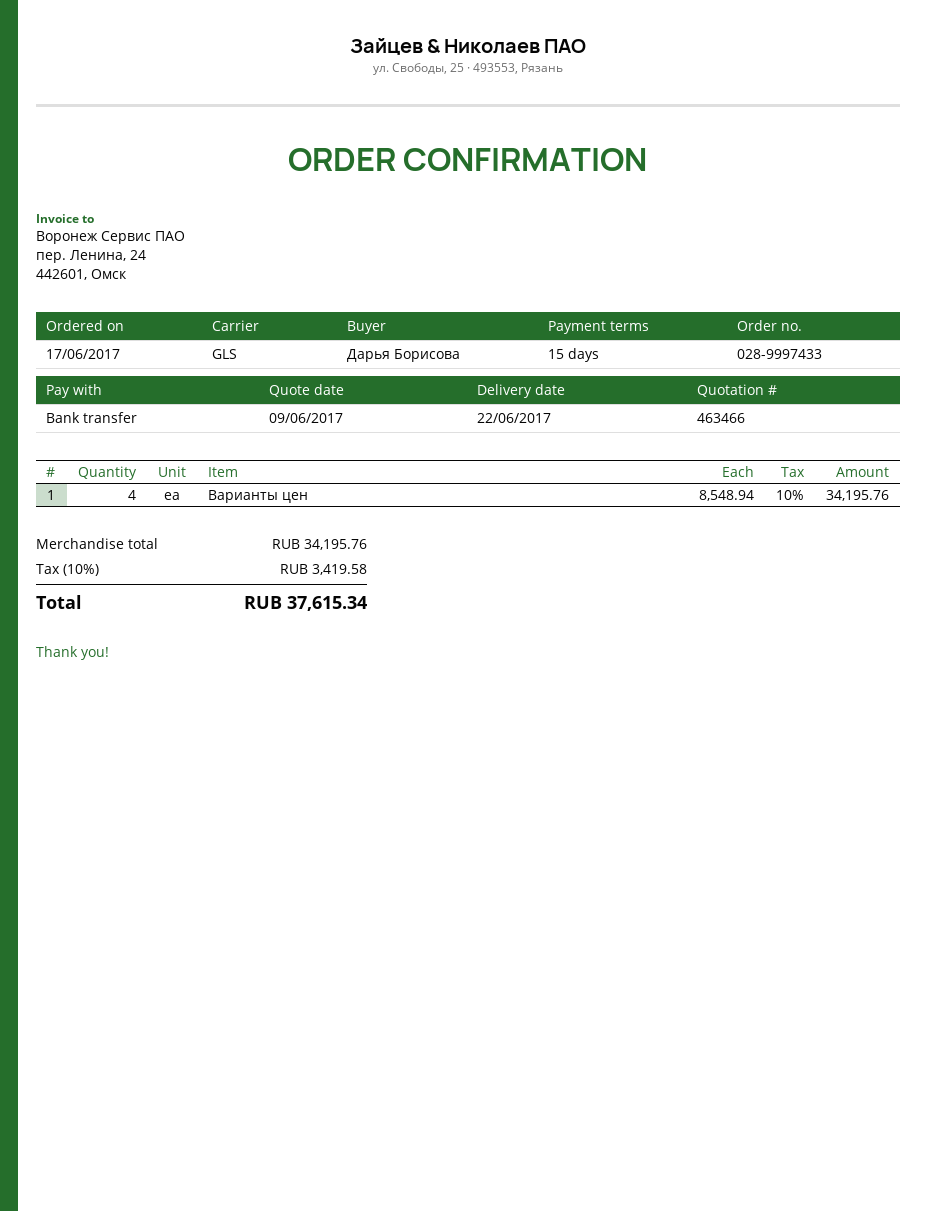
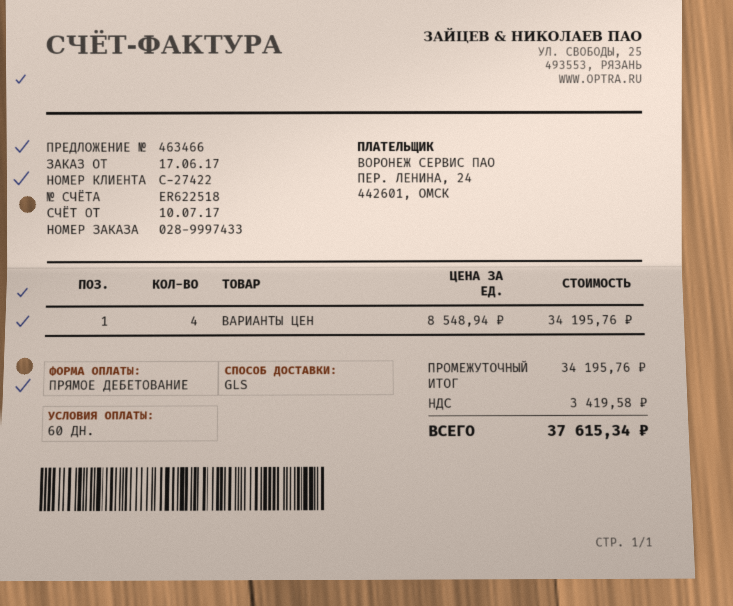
payment terms: 15 days -> 60 days
payment method: bank transfer -> direct debit

